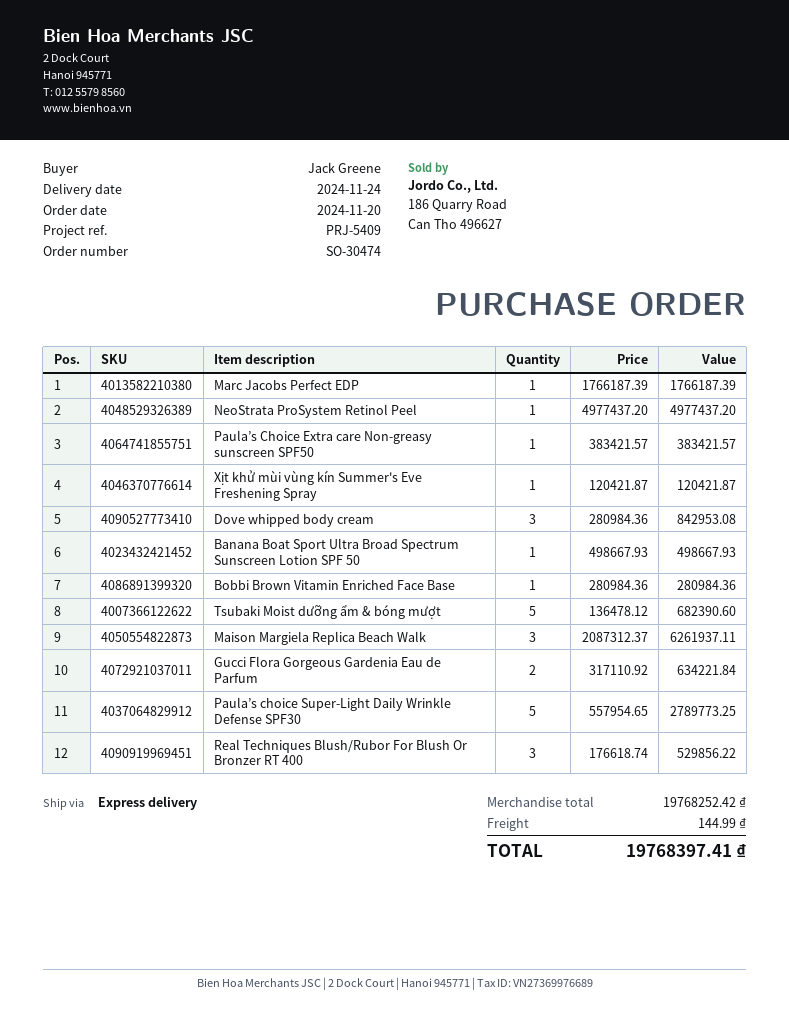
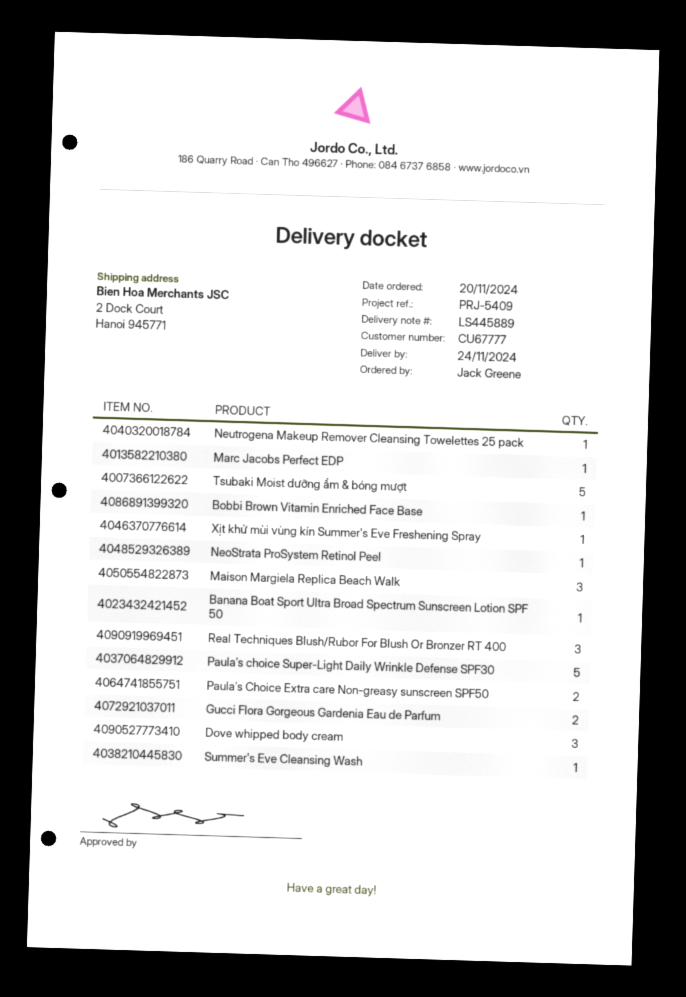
Paula’s Choice Extra care Non-greasy sunscreen SPF50: 1 -> 2
Neutrogena Makeup Remover Cleansing Towelettes 25 pack: none -> 1
Summer's Eve Cleansing Wash: none -> 1

